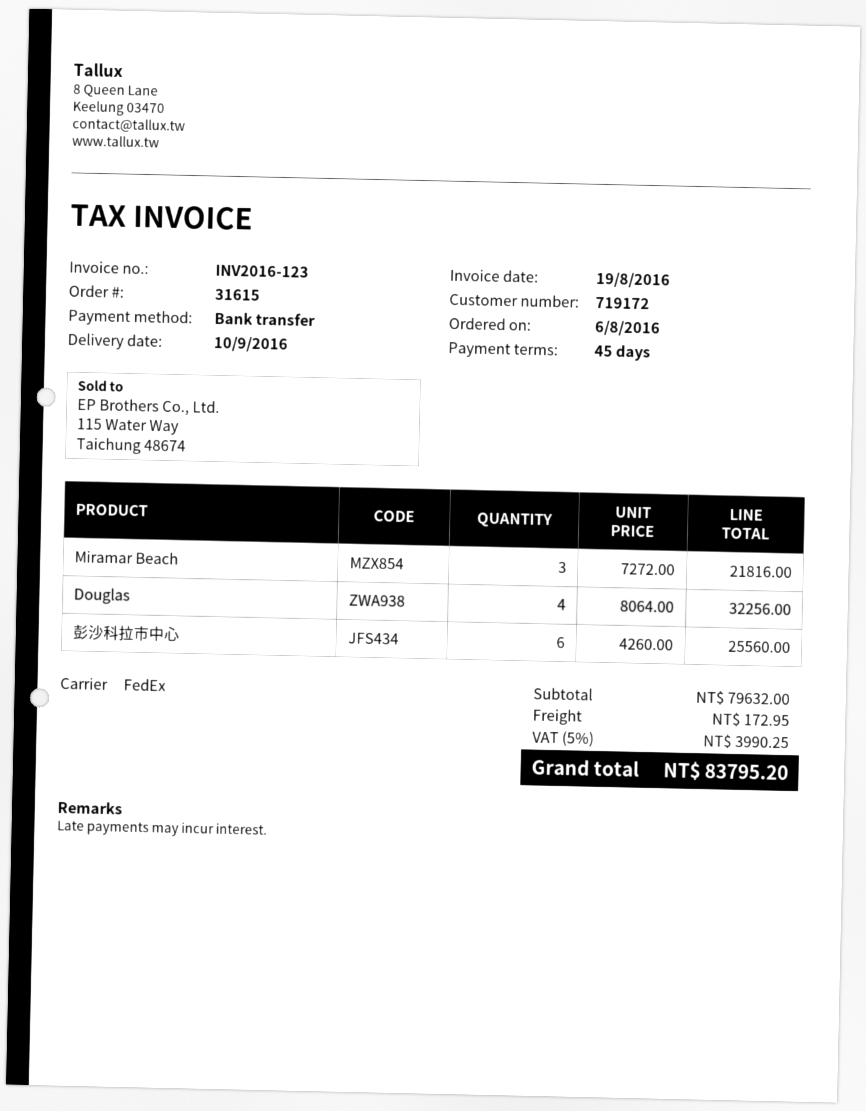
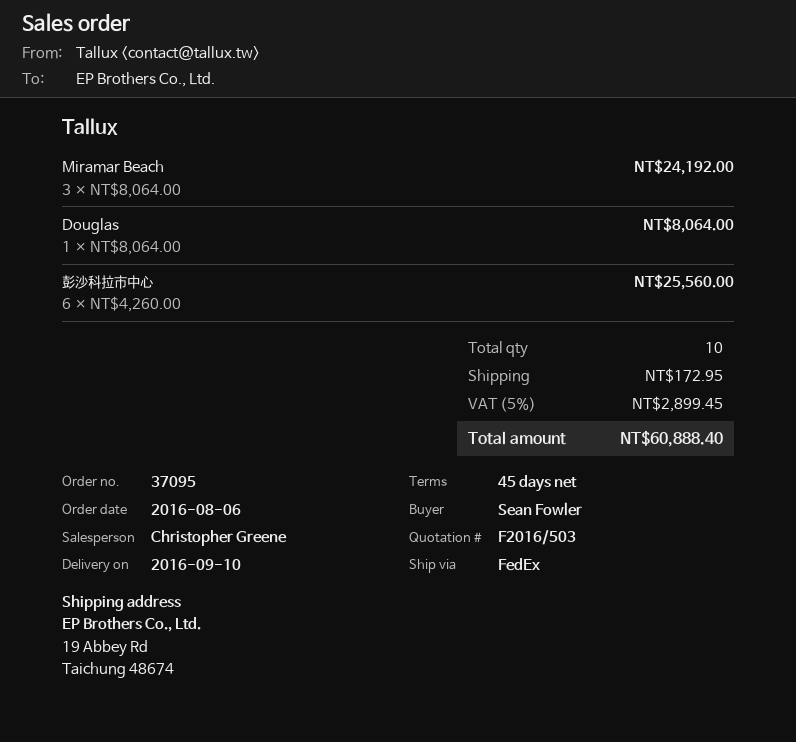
order number: 31615 -> 37095
Miramar Beach: 3 x 7272.00 = 21816.00 -> 3 x 8064.00 = 24192.00
Douglas: 4 x 8064.00 = 32256.00 -> 1 x 8064.00 = 8064.00
tax: 5% = 3990.25 -> 5% = 2899.45
total: 83795.20 -> 60888.40

